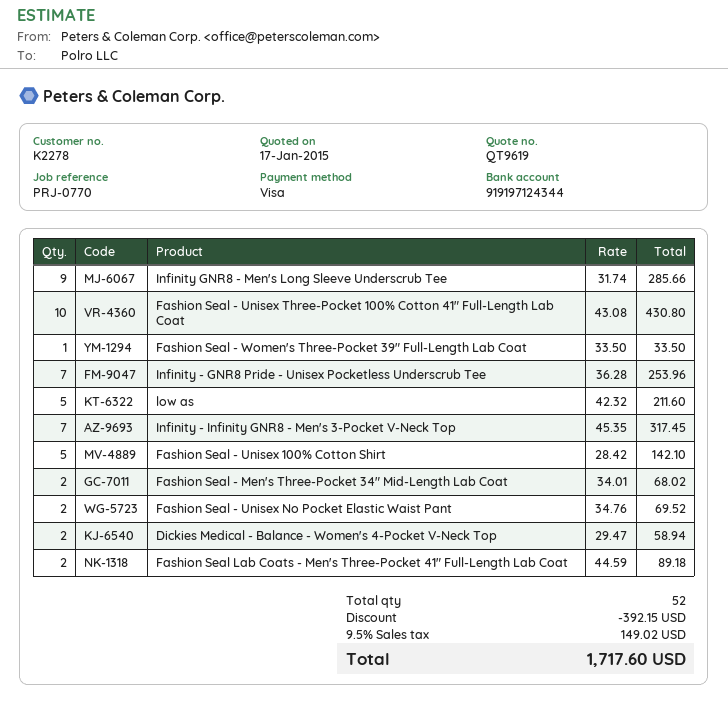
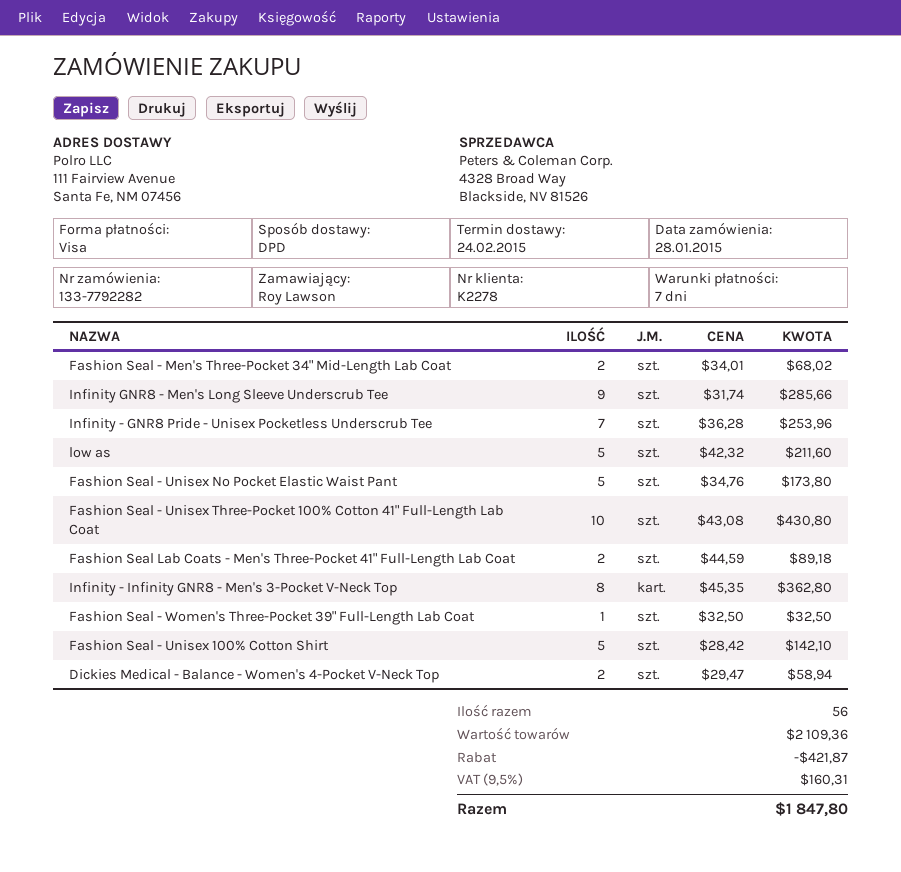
Fashion Seal - Women's Three-Pocket 39" Full-Length Lab Coat: 1 x 33.50 = 33.50 -> 1 x 32.50 = 32.50
Infinity - Infinity GNR8 - Men's 3-Pocket V-Neck Top: 7 x 45.35 = 317.45 -> 8 x 45.35 = 362.80
Fashion Seal - Unisex No Pocket Elastic Waist Pant: 2 x 34.76 = 69.52 -> 5 x 34.76 = 173.80
total quantity: 52 -> 56
discount: 392.15 -> 421.87
tax: 9.5% = 149.02 -> 9.5% = 160.31
total: 1717.60 -> 1847.80

